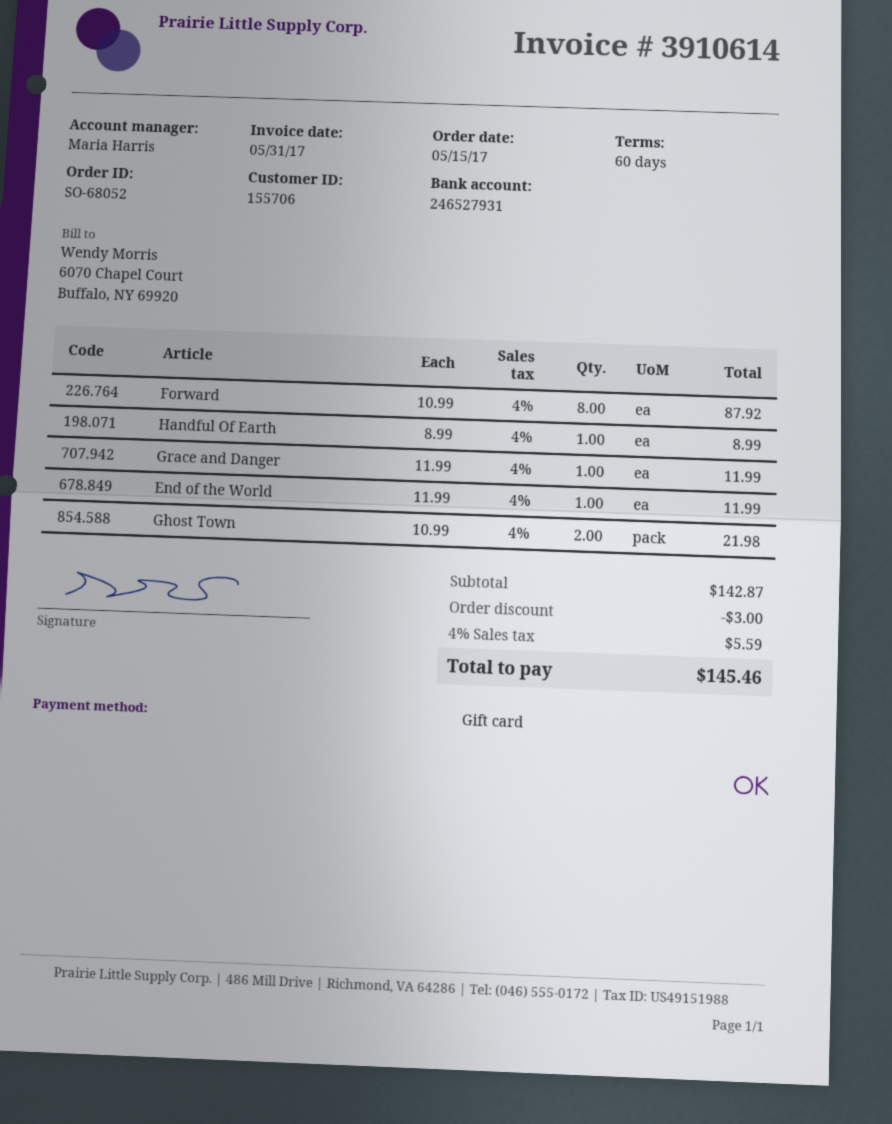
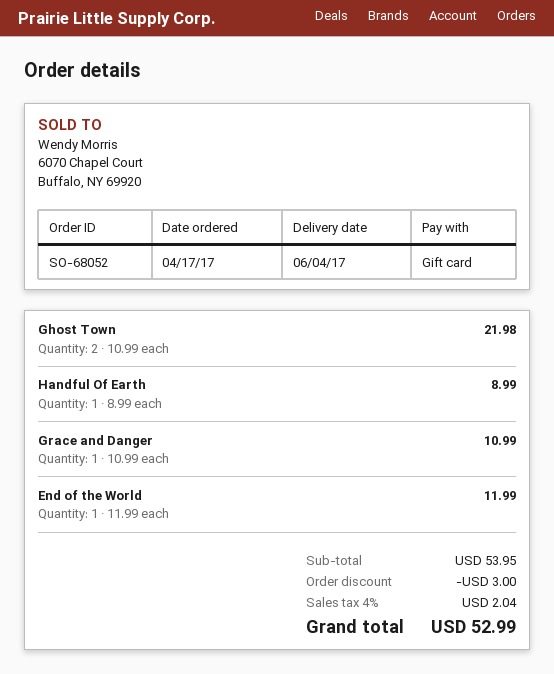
order date: 2017-05-15 -> 2017-04-17
Forward: 8 x 10.99 = 87.92 -> none
Grace and Danger: 1 x 11.99 = 11.99 -> 1 x 10.99 = 10.99
subtotal: 142.87 -> 53.95
tax: 4% = 5.59 -> 4% = 2.04
total: 145.46 -> 52.99

